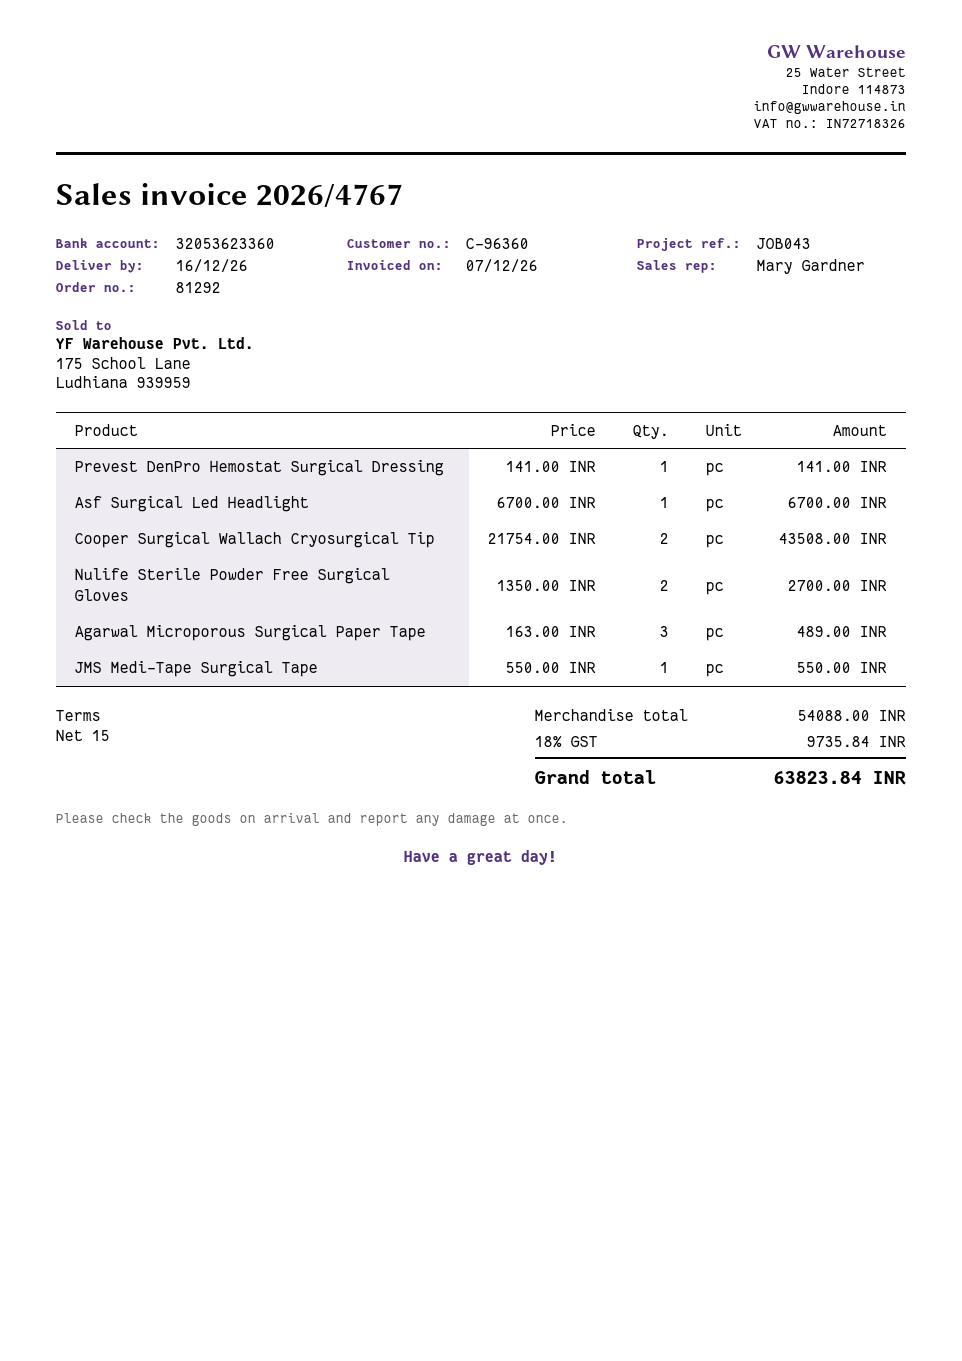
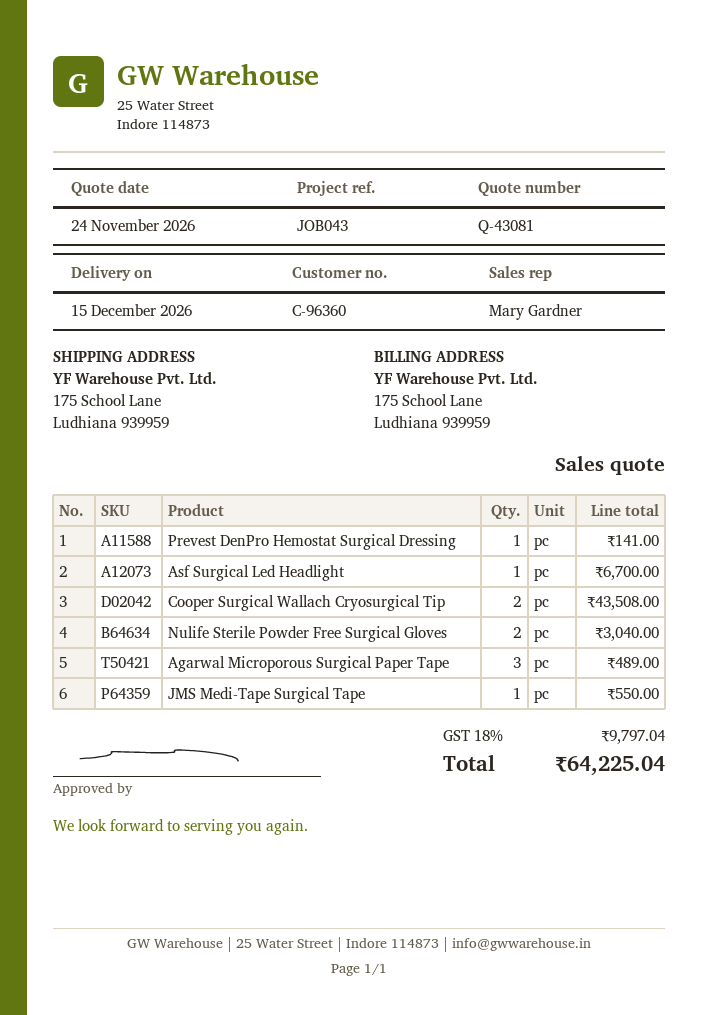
delivery date: 2026-12-16 -> 2026-12-15
Nulife Sterile Powder Free Surgical Gloves: 2 for 2700.00 -> 2 for 3040.00
tax: 18% = 9735.84 -> 18% = 9797.04
total: 63823.84 -> 64225.04

